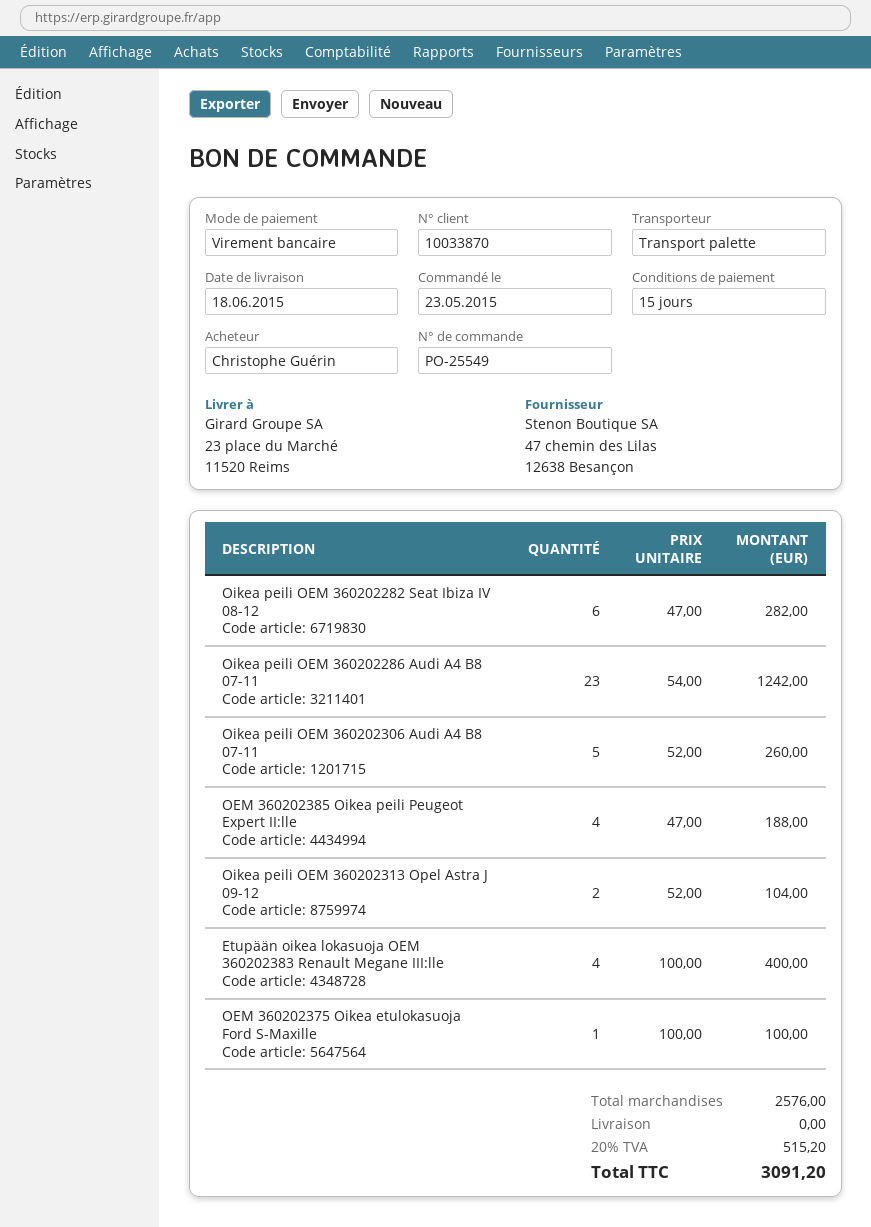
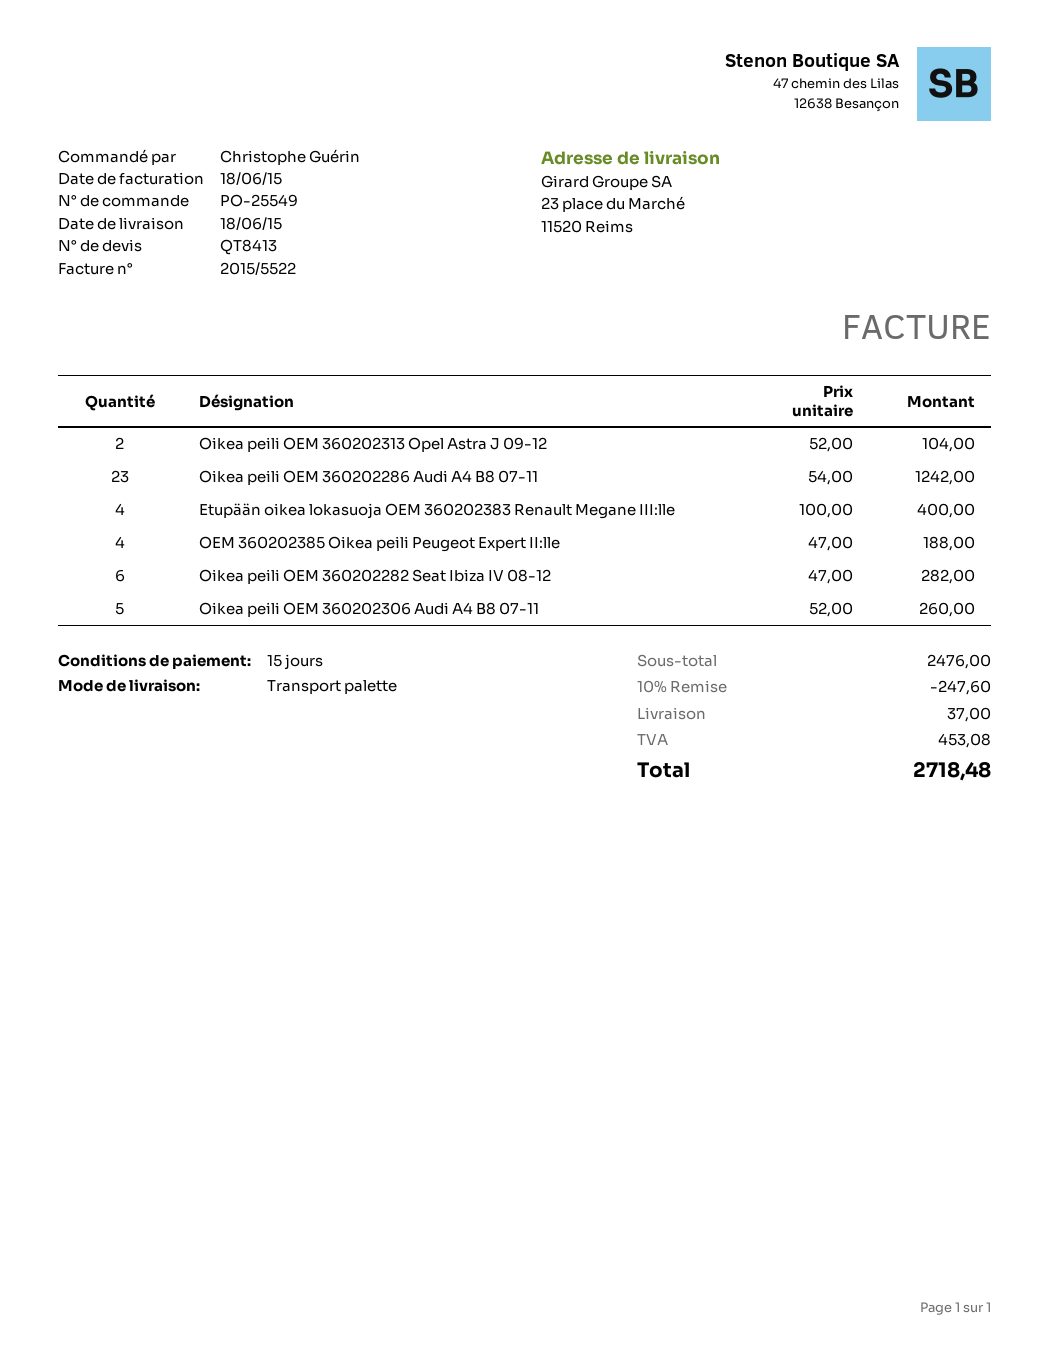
OEM 360202375 Oikea etulokasuoja Ford S-Maxille: 1 x 100.00 = 100.00 -> none
subtotal: 2576.00 -> 2476.00
discount: none -> 10% = 247.60
shipping: 0.00 -> 37.00
tax: 515.20 -> 453.08
total: 3091.20 -> 2718.48

